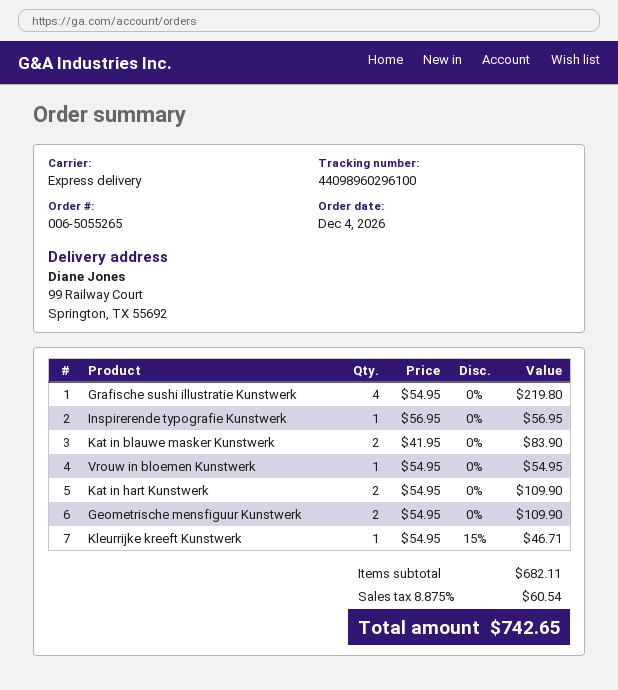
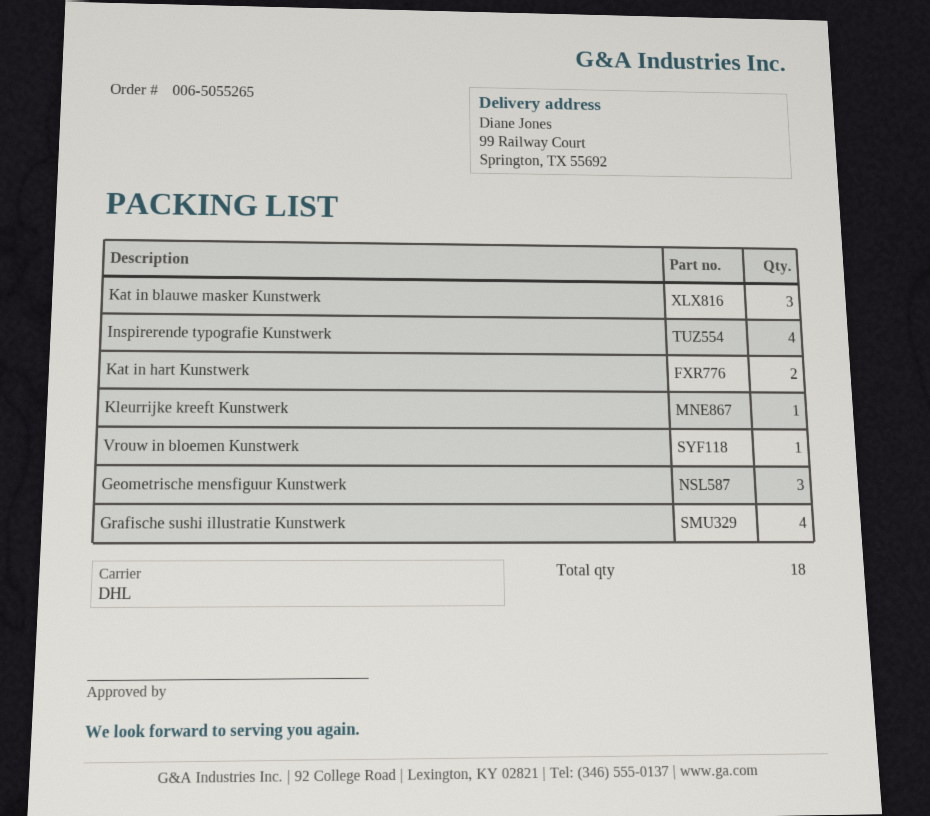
shipping method: express -> DHL
Inspirerende typografie Kunstwerk: 1 -> 4
Kat in blauwe masker Kunstwerk: 2 -> 3
Geometrische mensfiguur Kunstwerk: 2 -> 3

